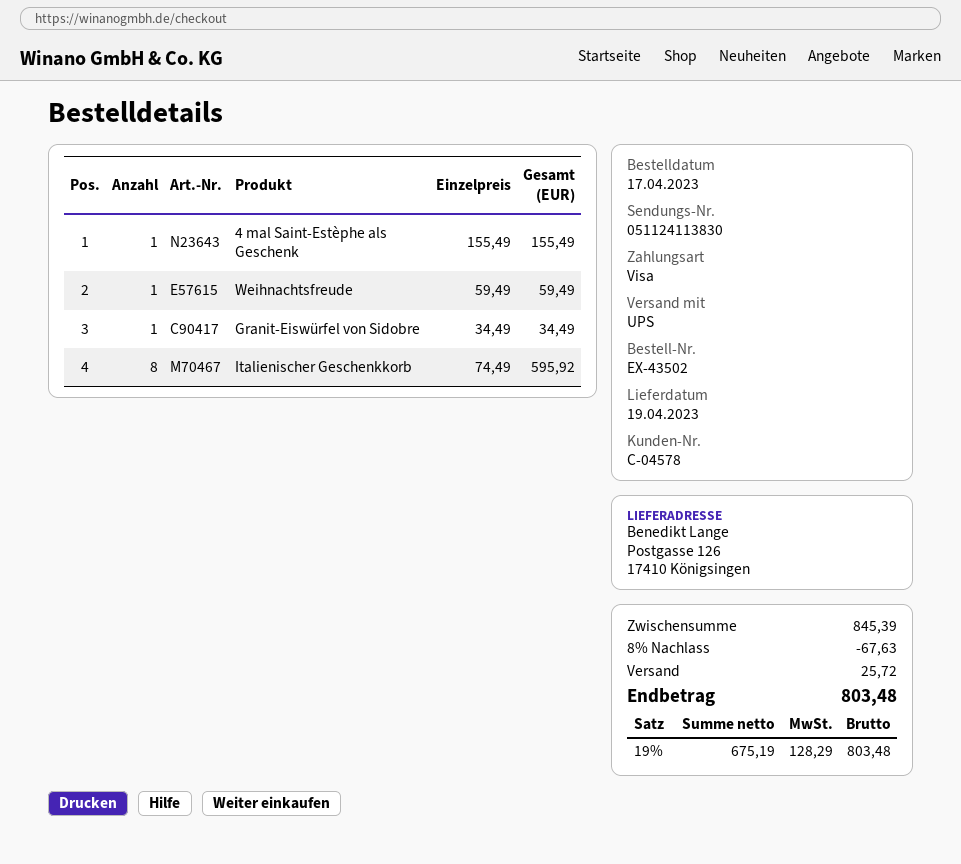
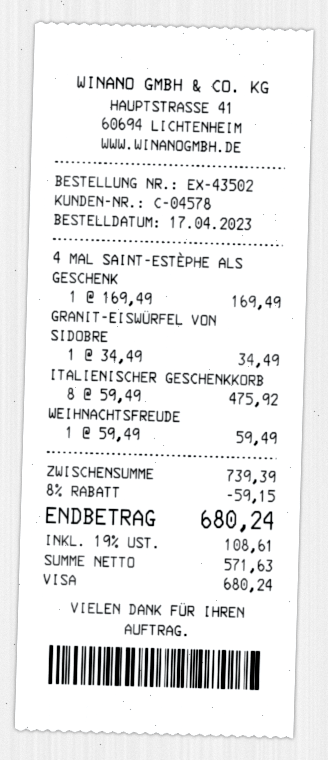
4 mal Saint-Estèphe als Geschenk: 1 x 155.49 = 155.49 -> 1 x 169.49 = 169.49
Italienischer Geschenkkorb: 8 x 74.49 = 595.92 -> 8 x 59.49 = 475.92
subtotal: 845.39 -> 739.39
discount: 8% = 67.63 -> 8% = 59.15
shipping: 25.72 -> none
net: 675.19 -> 571.63
tax: 19% = 128.29 -> 19% = 108.61
total: 803.48 -> 680.24

